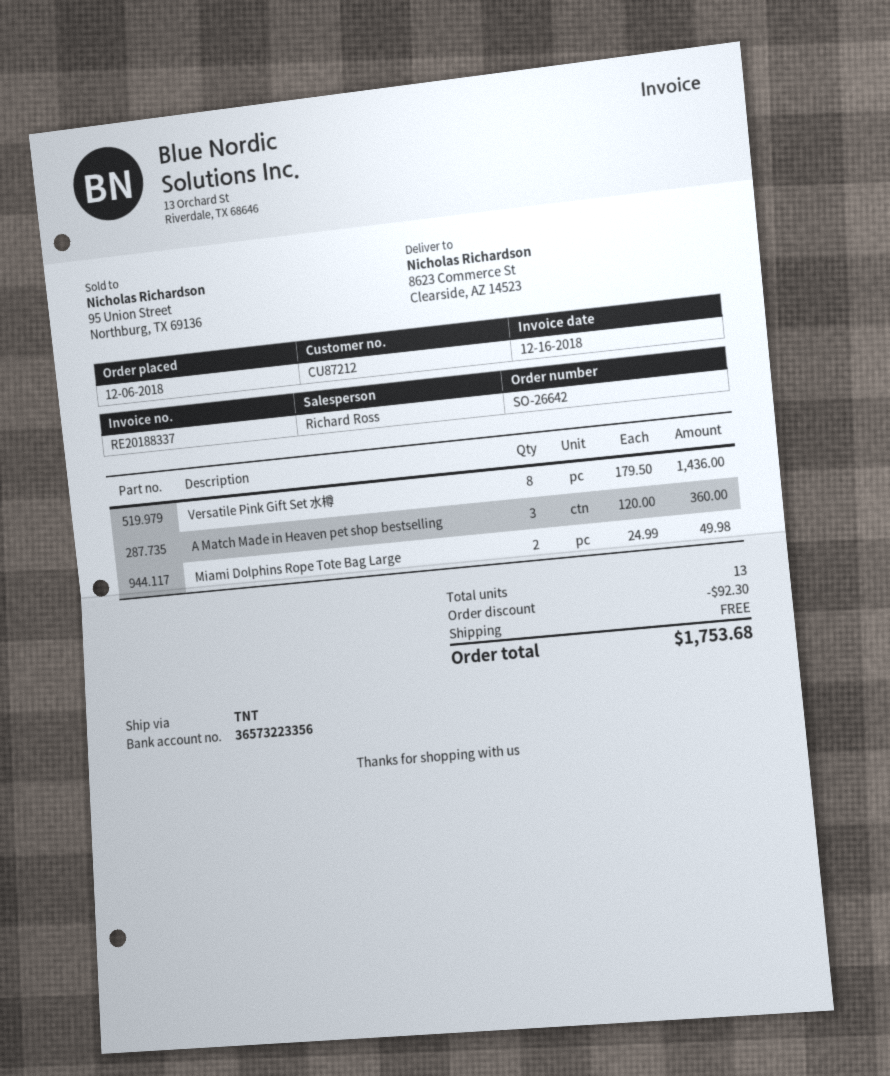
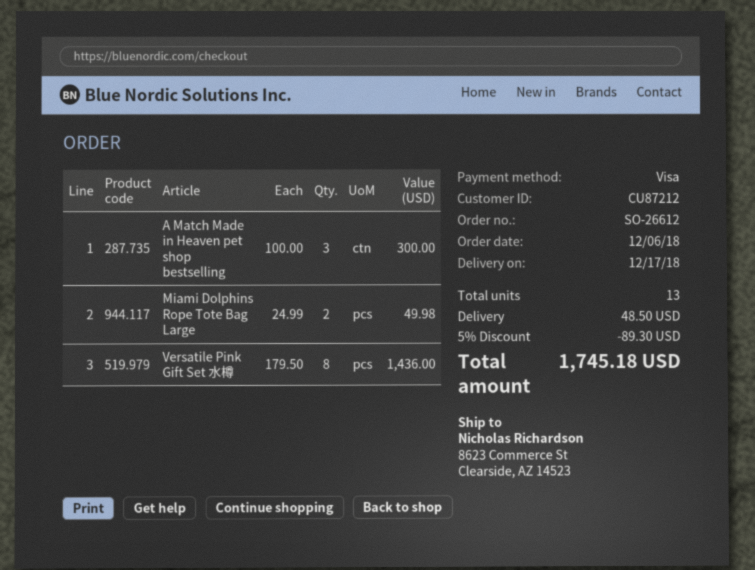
order number: SO-26642 -> SO-26612
A Match Made in Heaven pet shop bestselling: 3 x 120.00 = 360.00 -> 3 x 100.00 = 300.00
discount: 92.30 -> 89.30
shipping: 0.00 -> 48.50
total: 1753.68 -> 1745.18

